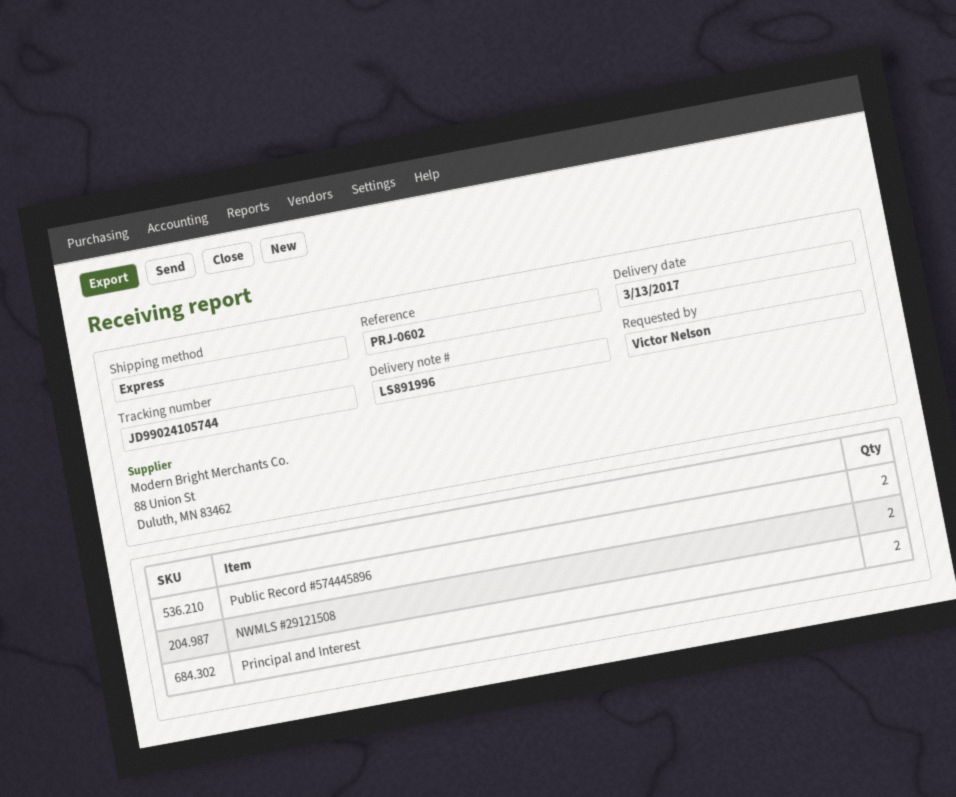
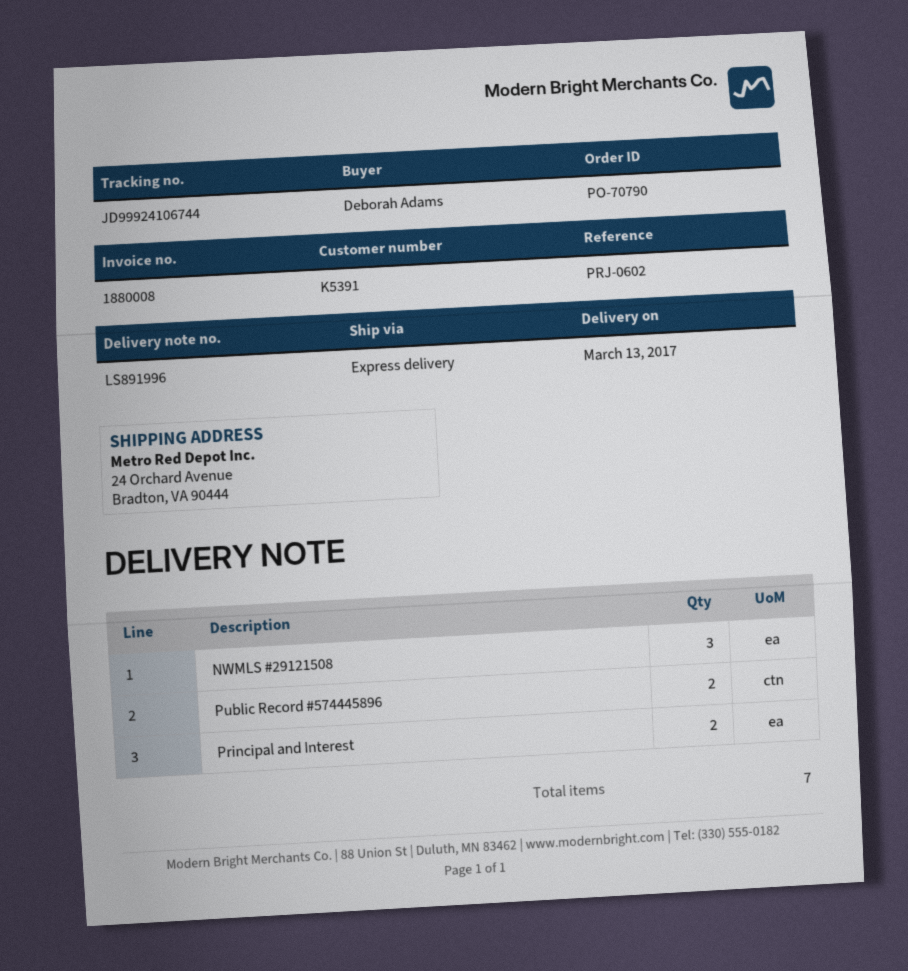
ordered by: Victor Nelson -> Deborah Adams
tracking number: JD99024105744 -> JD99924106744
NWMLS #29121508: 2 -> 3

